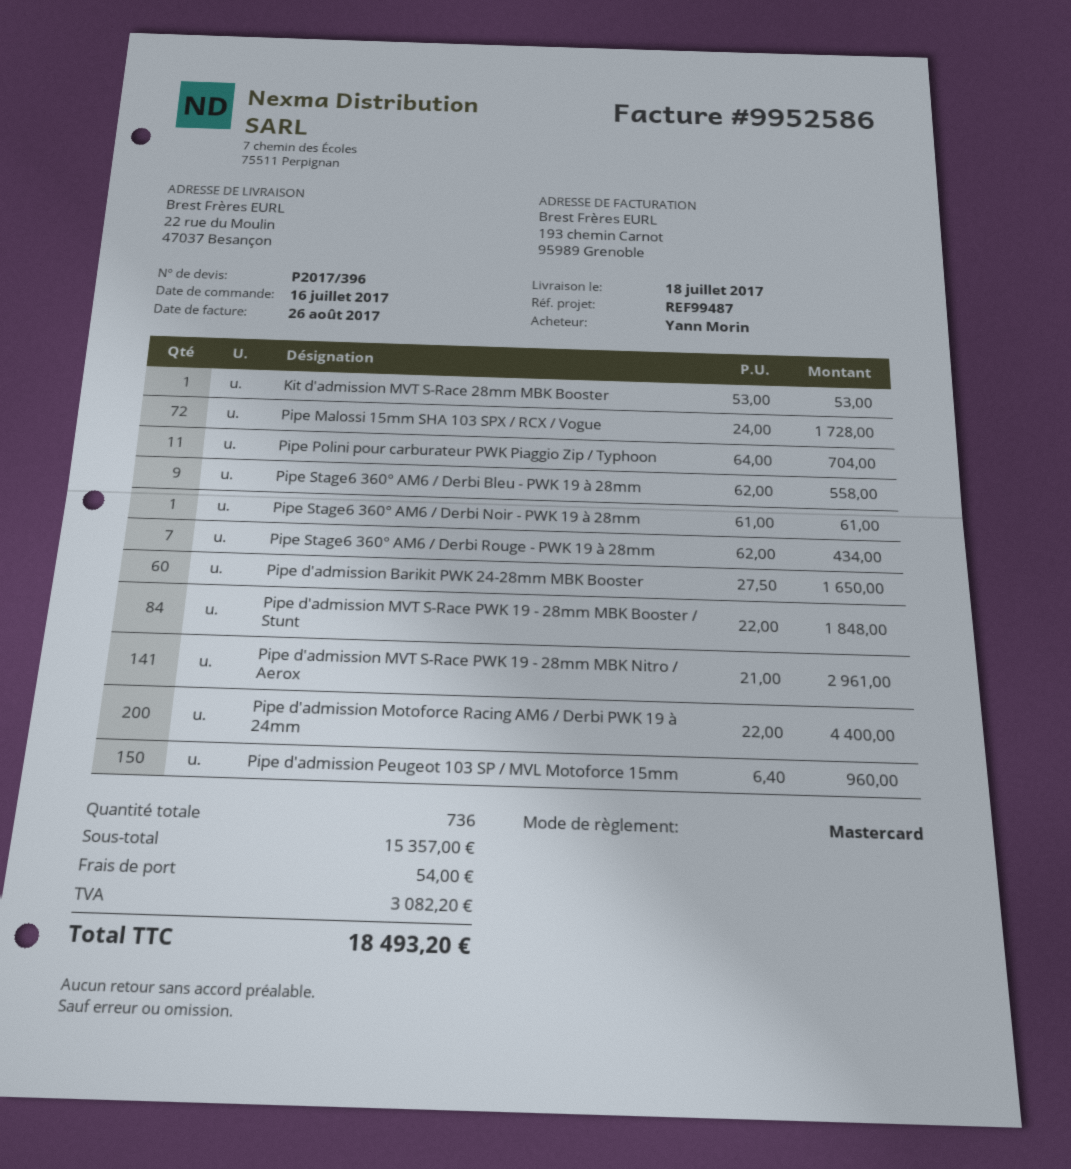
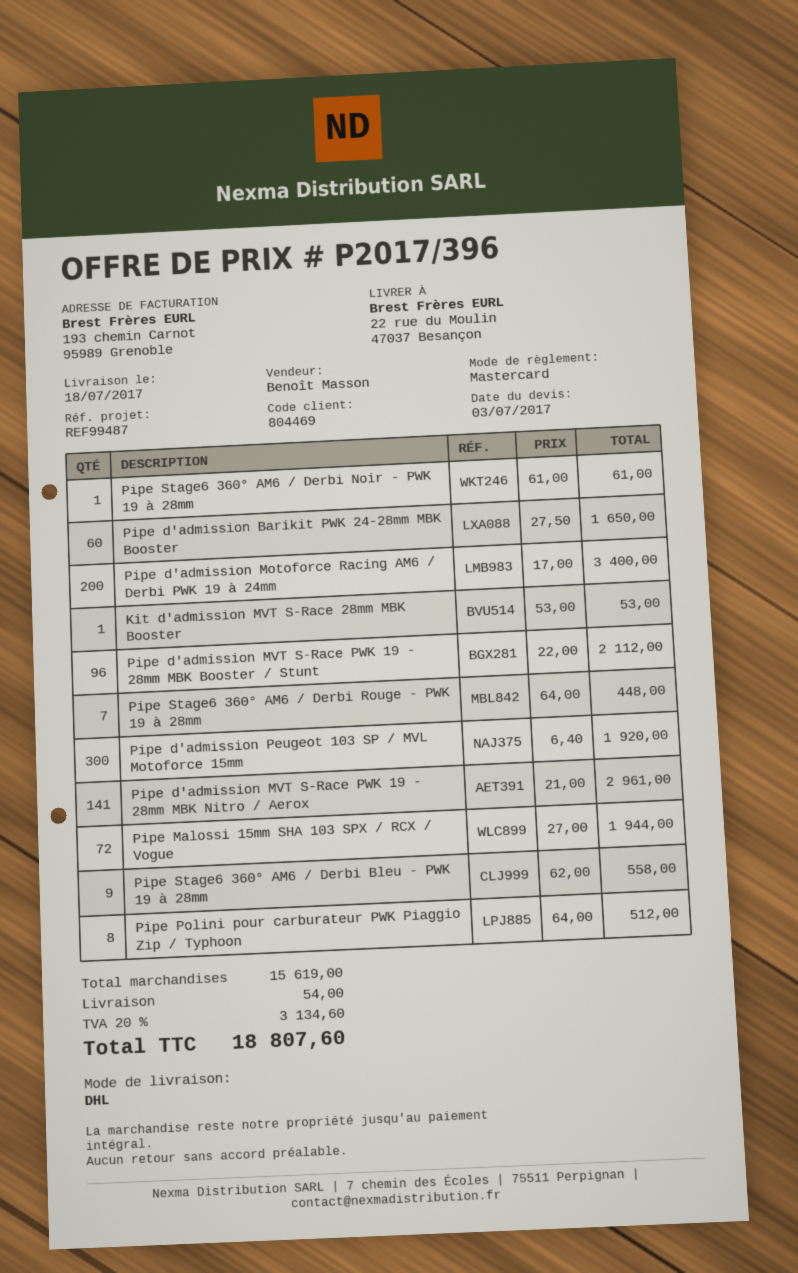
Pipe Malossi 15mm SHA 103 SPX / RCX / Vogue: 72 x 24.00 = 1728.00 -> 72 x 27.00 = 1944.00
Pipe Polini pour carburateur PWK Piaggio Zip / Typhoon: 11 x 64.00 = 704.00 -> 8 x 64.00 = 512.00
Pipe Stage6 360° AM6 / Derbi Rouge - PWK 19 à 28mm: 7 x 62.00 = 434.00 -> 7 x 64.00 = 448.00
Pipe d'admission MVT S-Race PWK 19 - 28mm MBK Booster / Stunt: 84 x 22.00 = 1848.00 -> 96 x 22.00 = 2112.00
Pipe d'admission Motoforce Racing AM6 / Derbi PWK 19 à 24mm: 200 x 22.00 = 4400.00 -> 200 x 17.00 = 3400.00
Pipe d'admission Peugeot 103 SP / MVL Motoforce 15mm: 150 x 6.40 = 960.00 -> 300 x 6.40 = 1920.00
subtotal: 15357.00 -> 15619.00
tax: 3082.20 -> 3134.60
total: 18493.20 -> 18807.60

